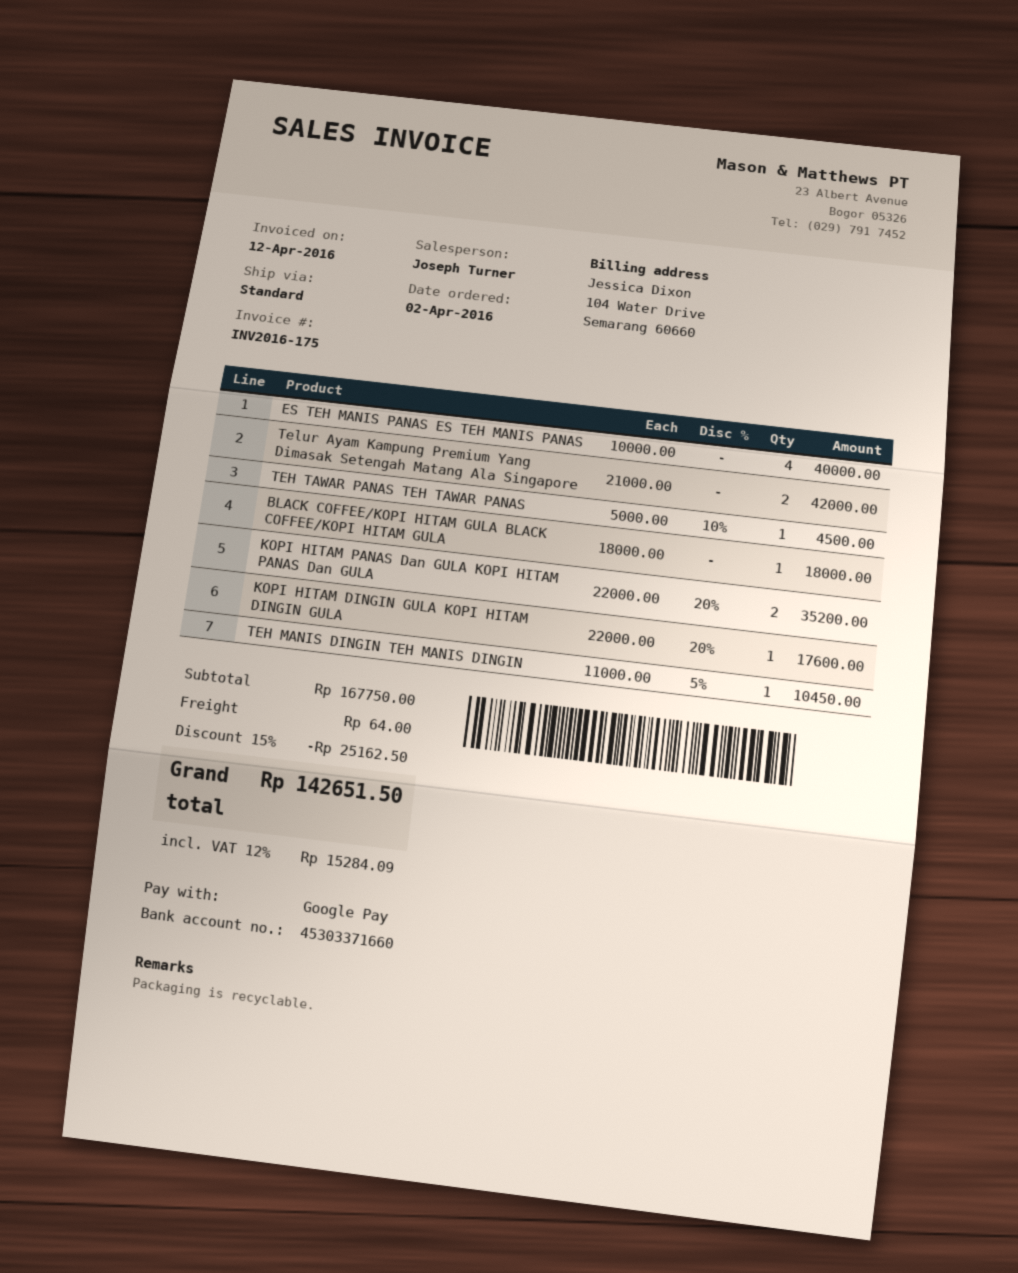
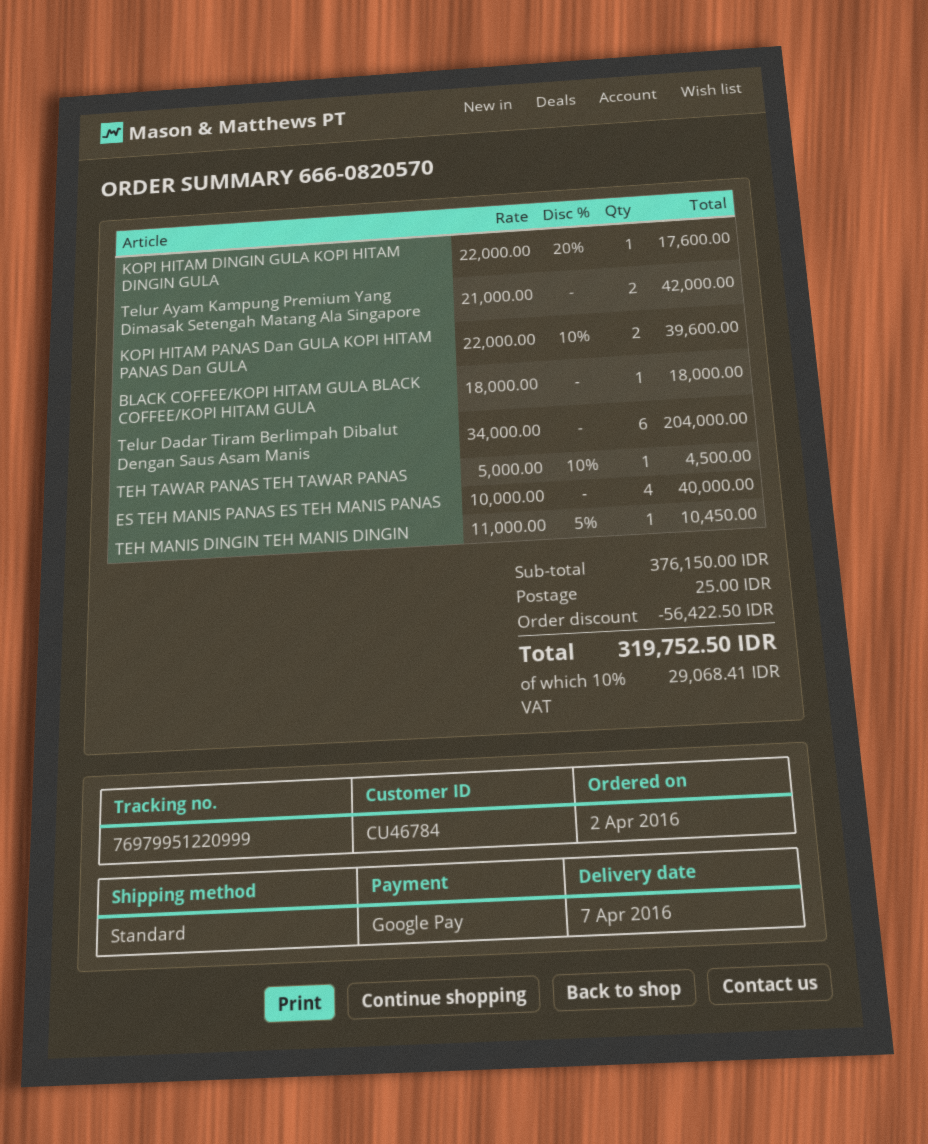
KOPI HITAM PANAS Dan GULA KOPI HITAM PANAS Dan GULA: 2 x 22000.00 - 20% = 35200.00 -> 2 x 22000.00 - 10% = 39600.00
Telur Dadar Tiram Berlimpah Dibalut Dengan Saus Asam Manis: none -> 6 x 34000.00 = 204000.00
subtotal: 167750.00 -> 376150.00
discount: 25162.50 -> 56422.50
shipping: 64.00 -> 25.00
tax: 12% = 15284.09 -> 10% = 29068.41
total: 142651.50 -> 319752.50

